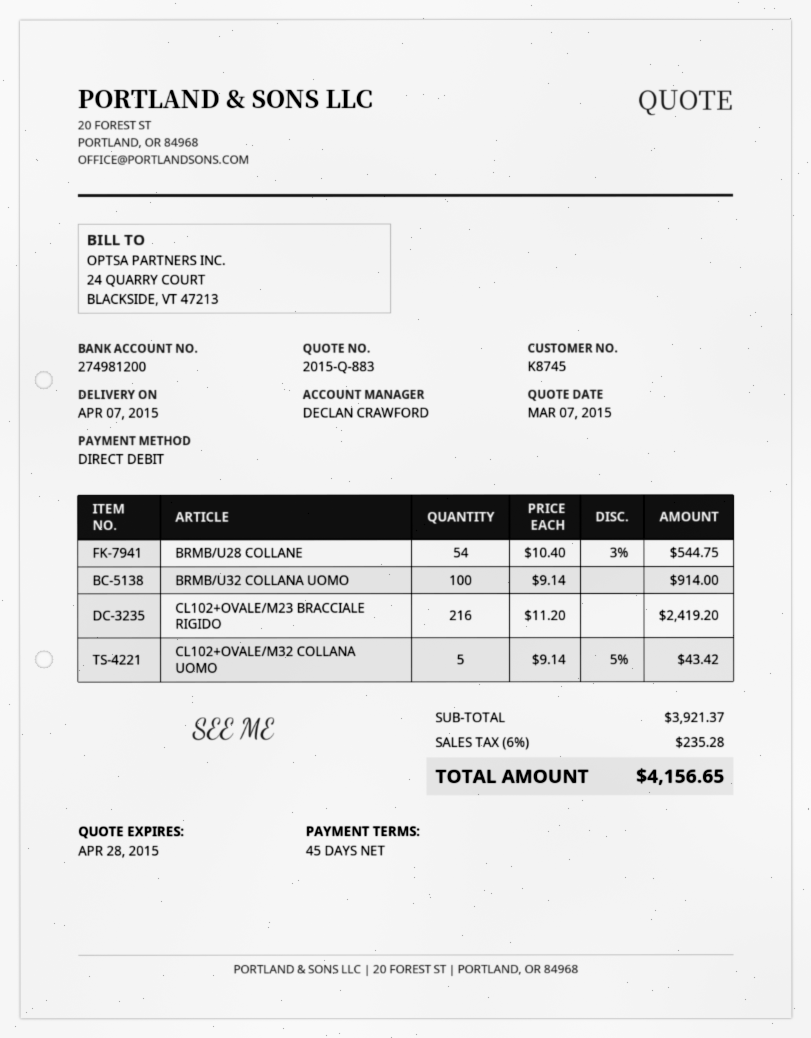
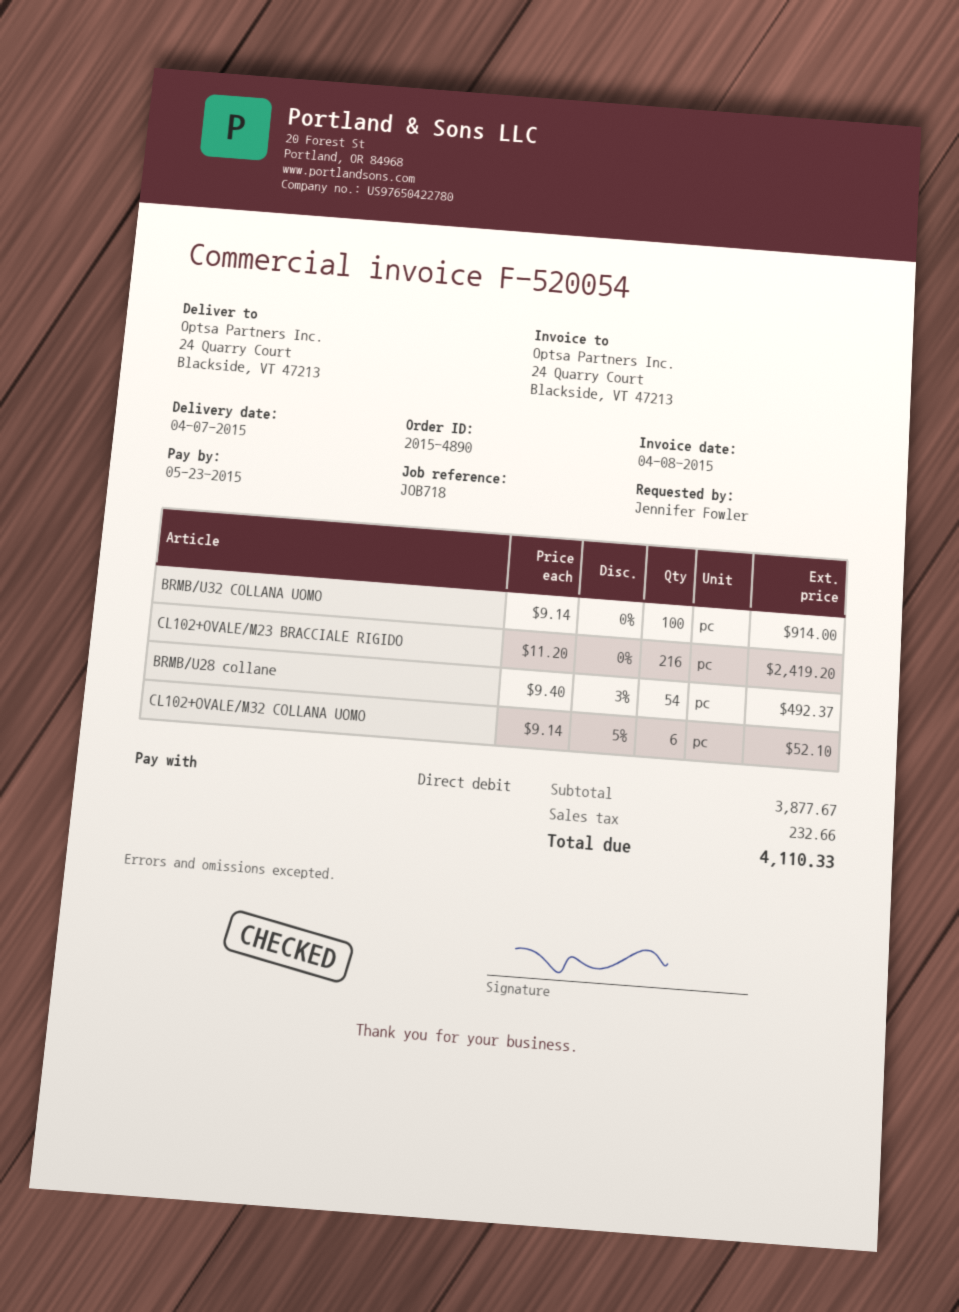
BRMB/U28 COLLANE: 54 x 10.40 - 3% = 544.75 -> 54 x 9.40 - 3% = 492.37
CL102+OVALE/M32 COLLANA UOMO: 5 x 9.14 - 5% = 43.42 -> 6 x 9.14 - 5% = 52.10
subtotal: 3921.37 -> 3877.67
tax: 235.28 -> 232.66
total: 4156.65 -> 4110.33

